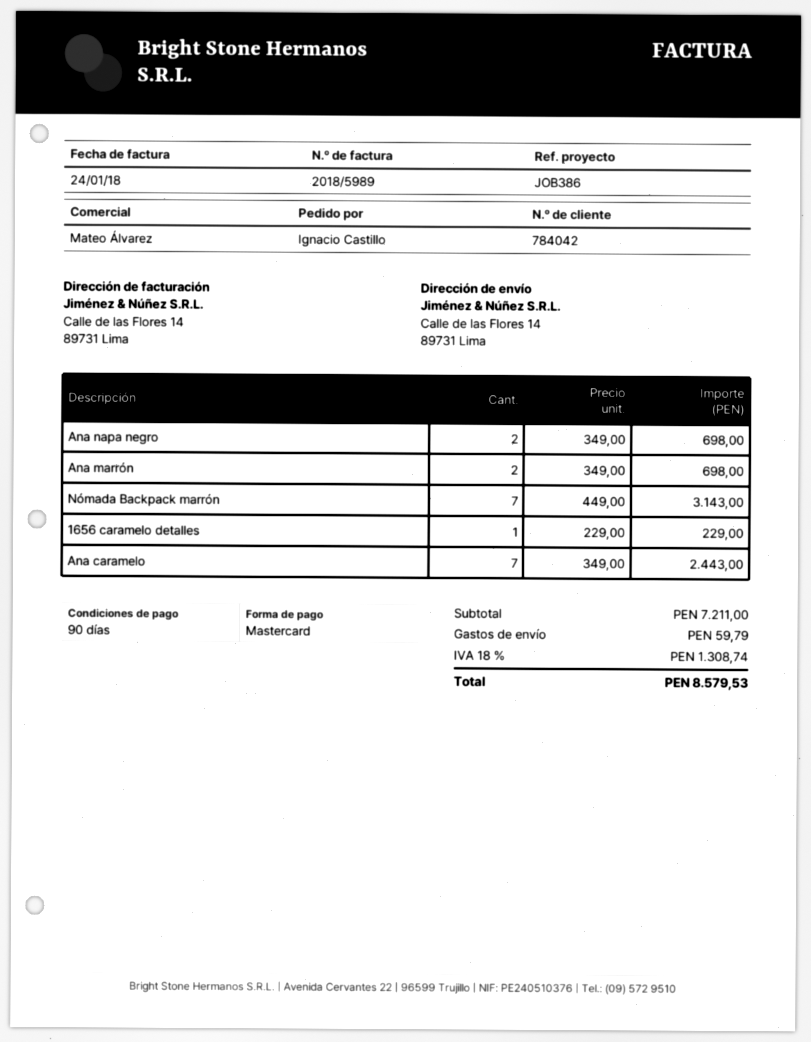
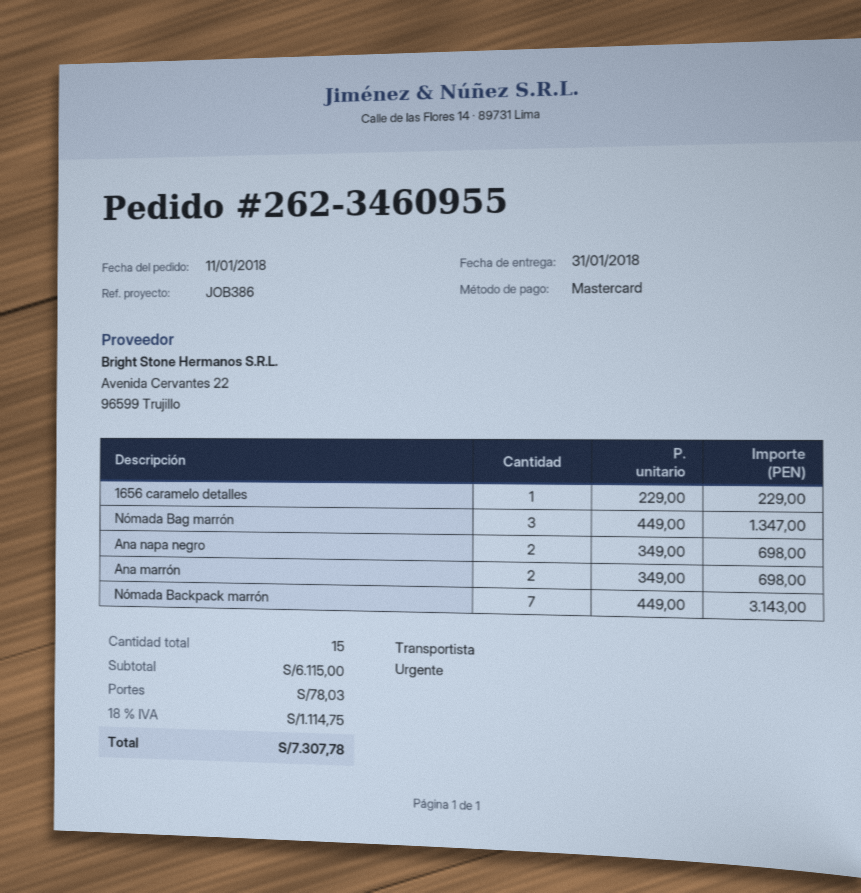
Ana caramelo: 7 x 349.00 = 2443.00 -> none
Nómada Bag marrón: none -> 3 x 449.00 = 1347.00
subtotal: 7211.00 -> 6115.00
shipping: 59.79 -> 78.03
tax: 18% = 1308.74 -> 18% = 1114.75
total: 8579.53 -> 7307.78

